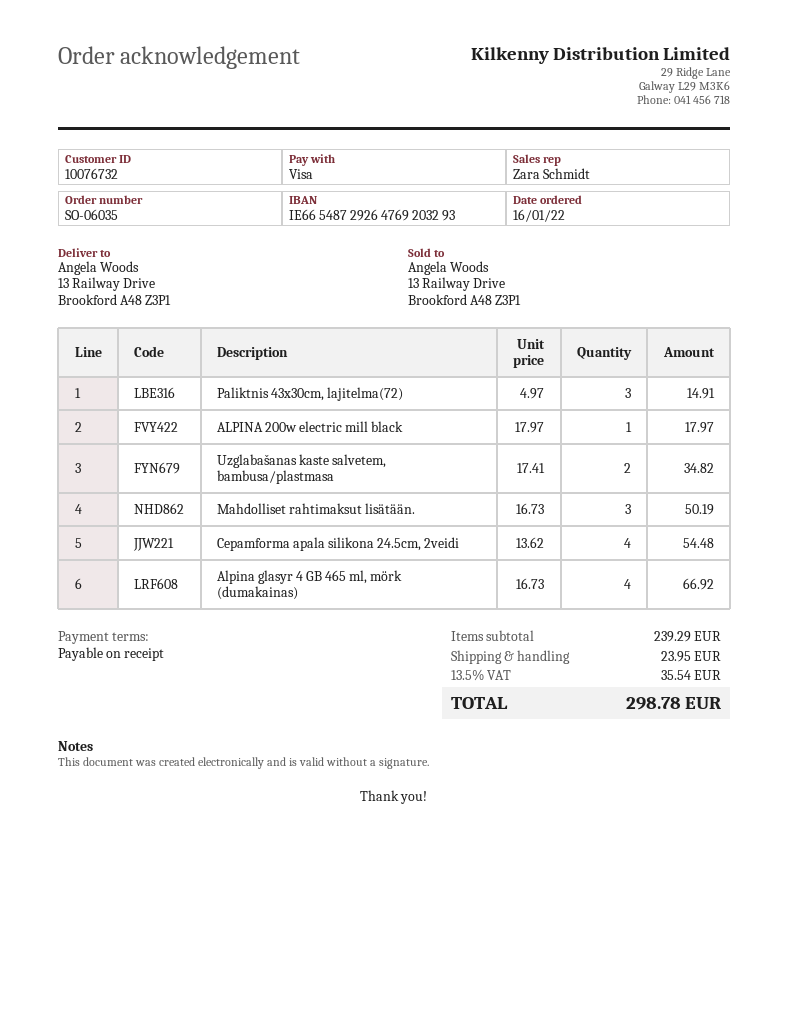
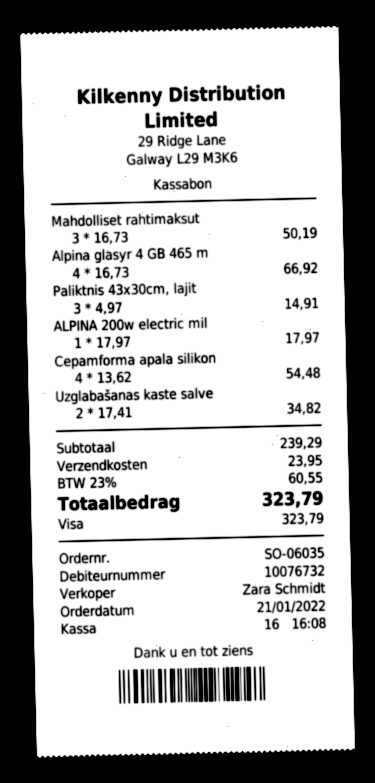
order date: 2022-01-16 -> 2022-01-21
tax: 13.5% = 35.54 -> 23% = 60.55
total: 298.78 -> 323.79

